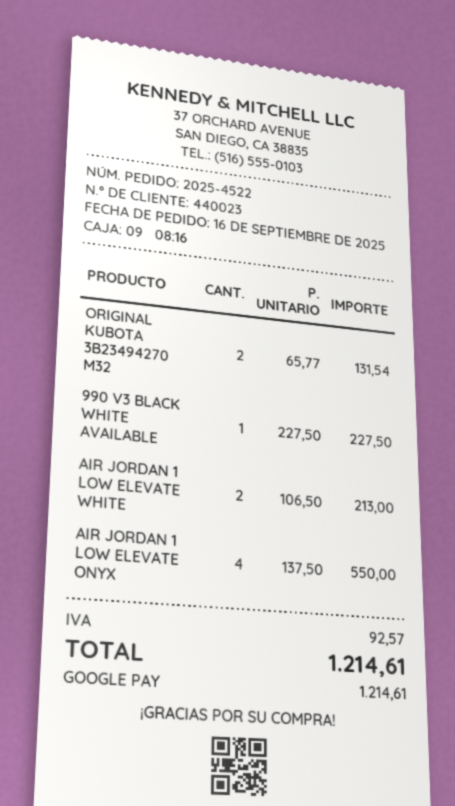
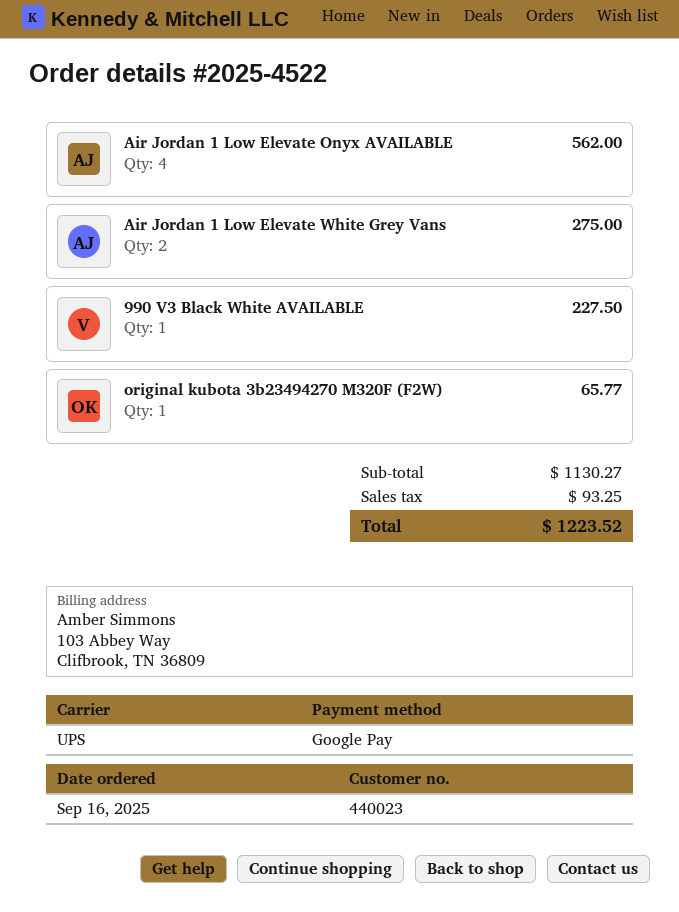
ORIGINAL KUBOTA 3B23494270 M32: 2 for 131.54 -> 1 for 65.77
AIR JORDAN 1 LOW ELEVATE WHITE: 2 for 213.00 -> 2 for 275.00
AIR JORDAN 1 LOW ELEVATE ONYX: 4 for 550.00 -> 4 for 562.00
tax: 92.57 -> 93.25
total: 1214.61 -> 1223.52

